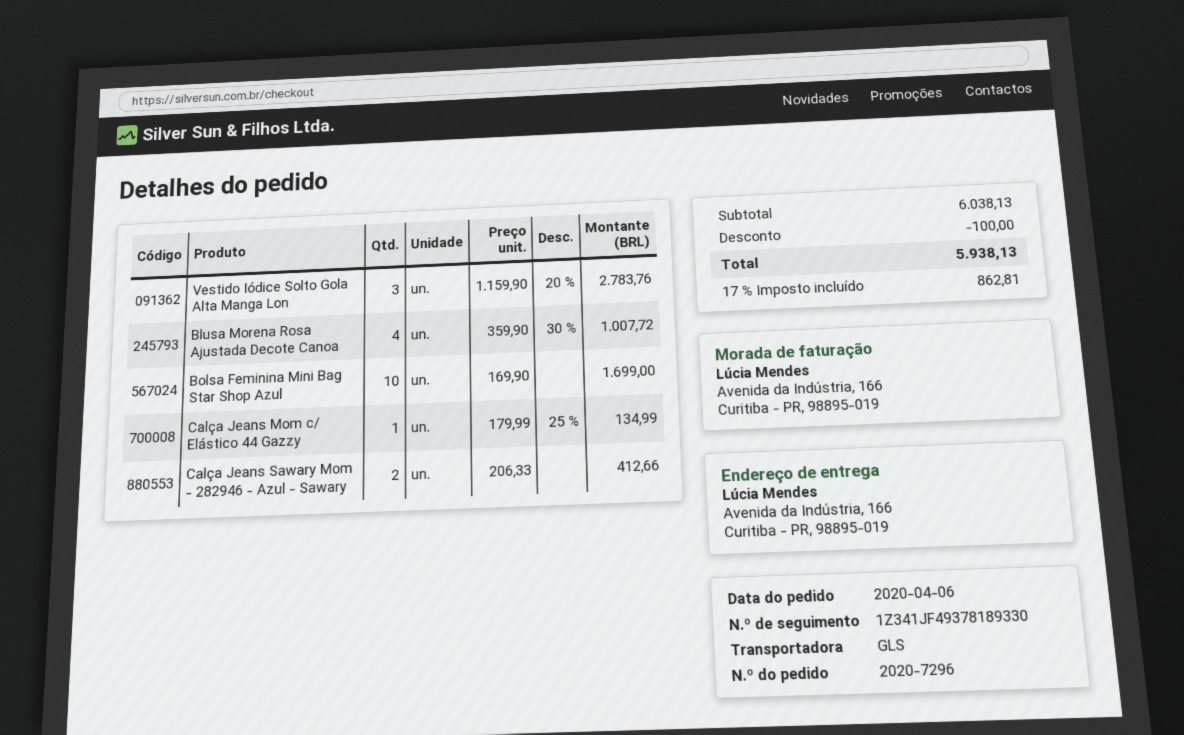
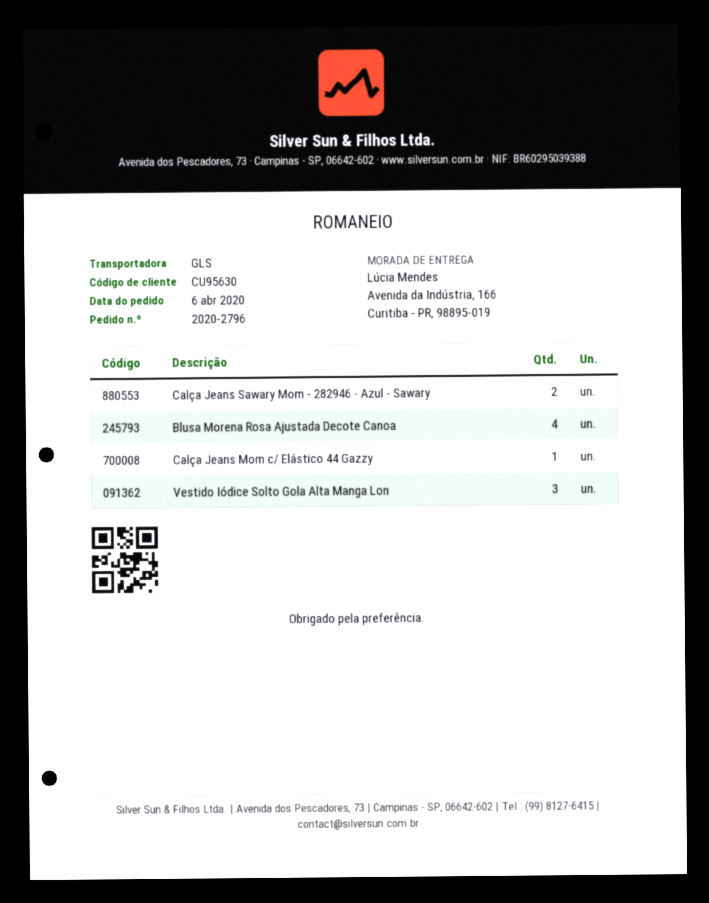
order number: 2020-7296 -> 2020-2796
Bolsa Feminina Mini Bag Star Shop Azul: 10 -> none

